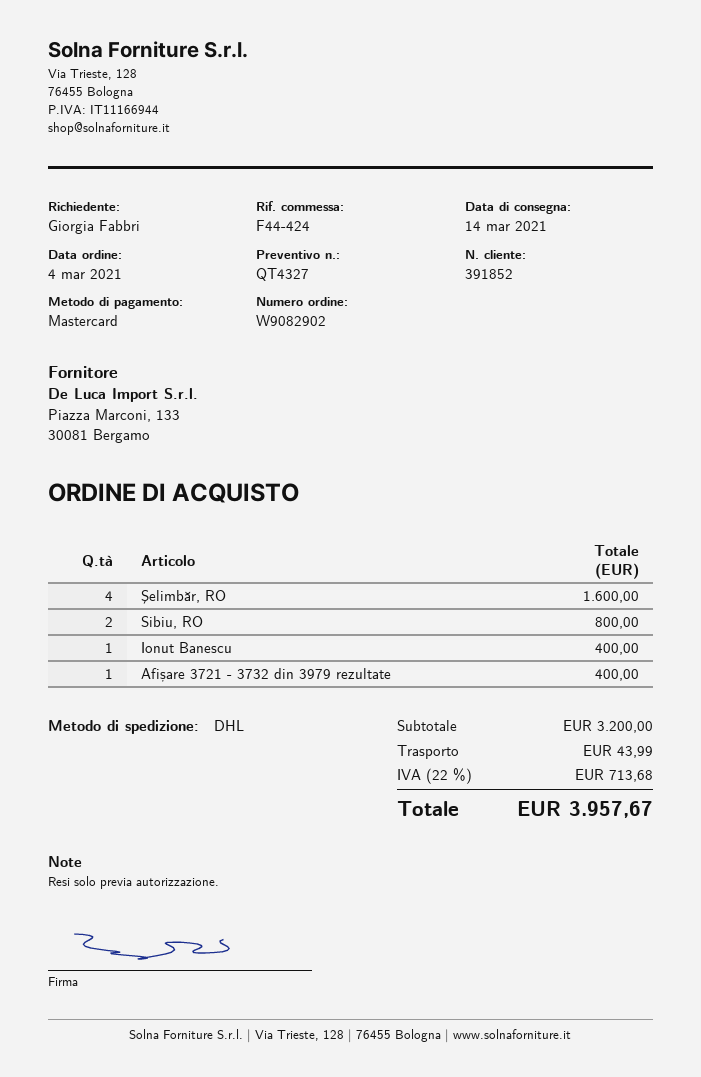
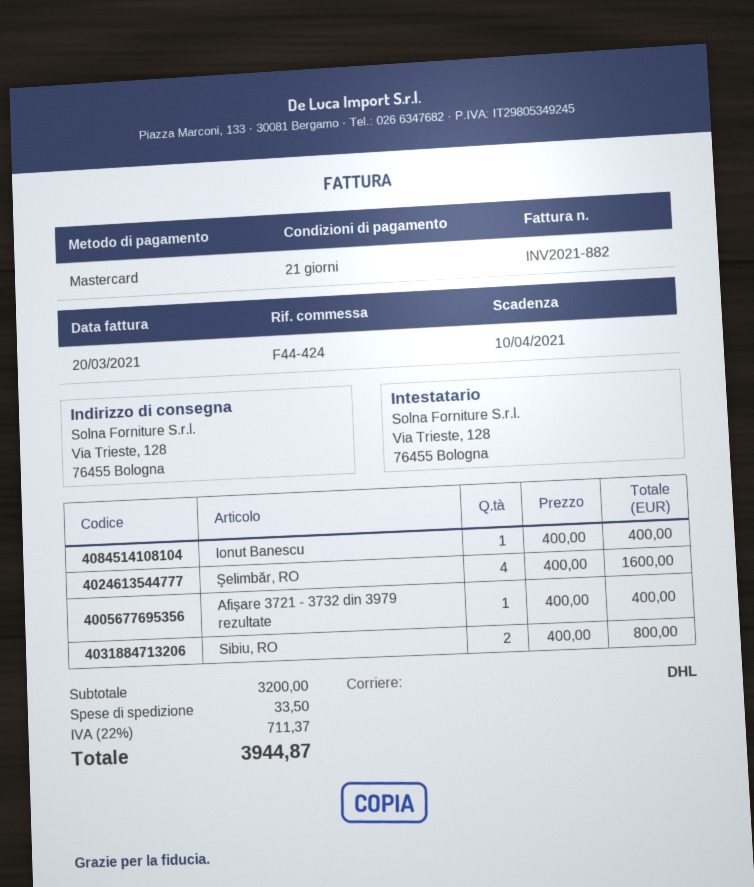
shipping: 43.99 -> 33.50
tax: 22% = 713.68 -> 22% = 711.37
total: 3957.67 -> 3944.87

